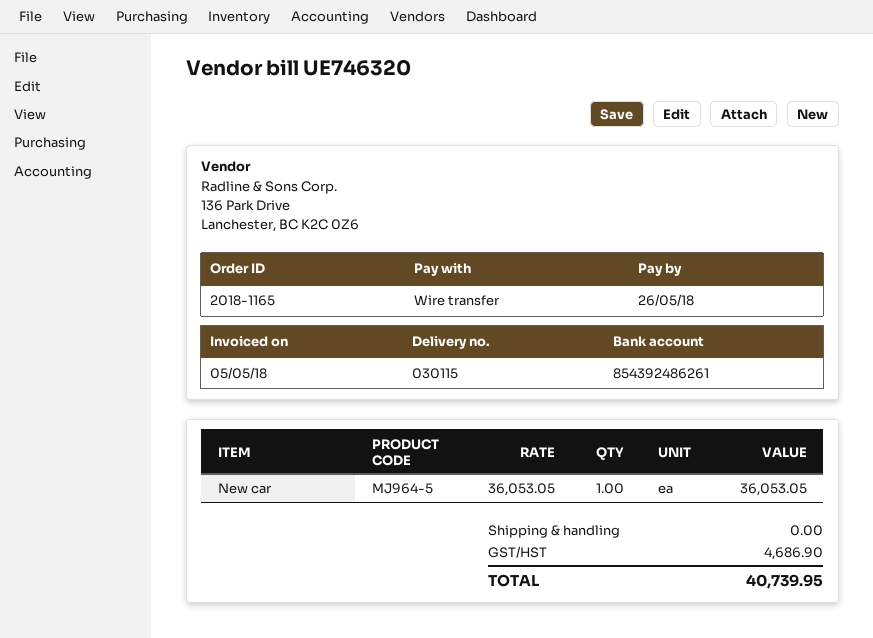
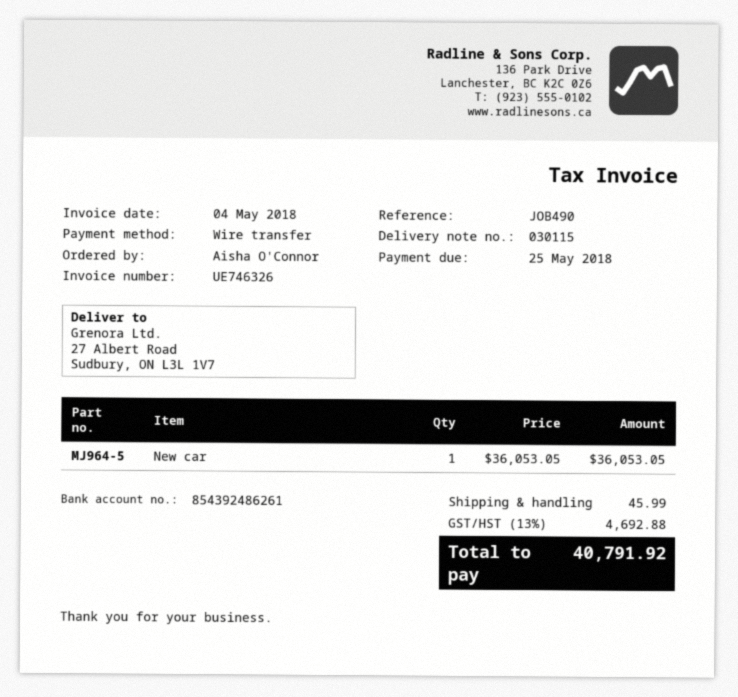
invoice number: UE746320 -> UE746326
invoice date: 2018-05-05 -> 2018-05-04
due date: 2018-05-26 -> 2018-05-25
shipping: 0.00 -> 45.99
tax: 4686.90 -> 4692.88
total: 40739.95 -> 40791.92

